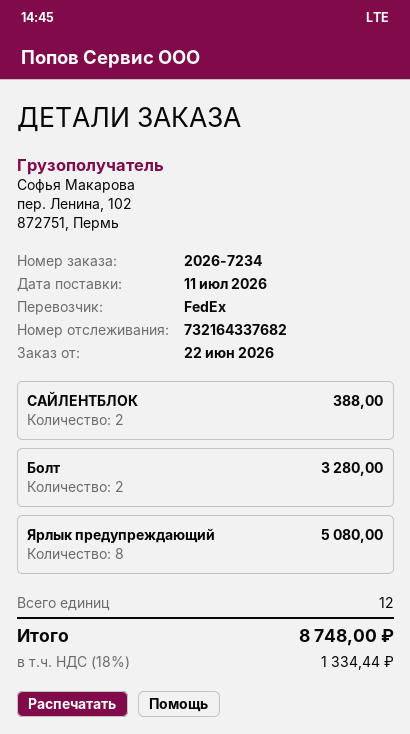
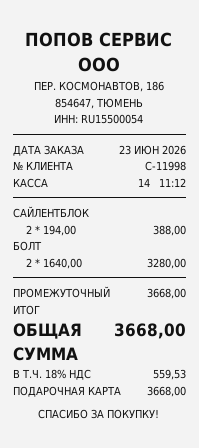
order date: 2026-06-22 -> 2026-06-23
Ярлык предупреждающий: 8 for 5080.00 -> none
tax: 18% = 1334.44 -> 18% = 559.53
total: 8748.00 -> 3668.00

